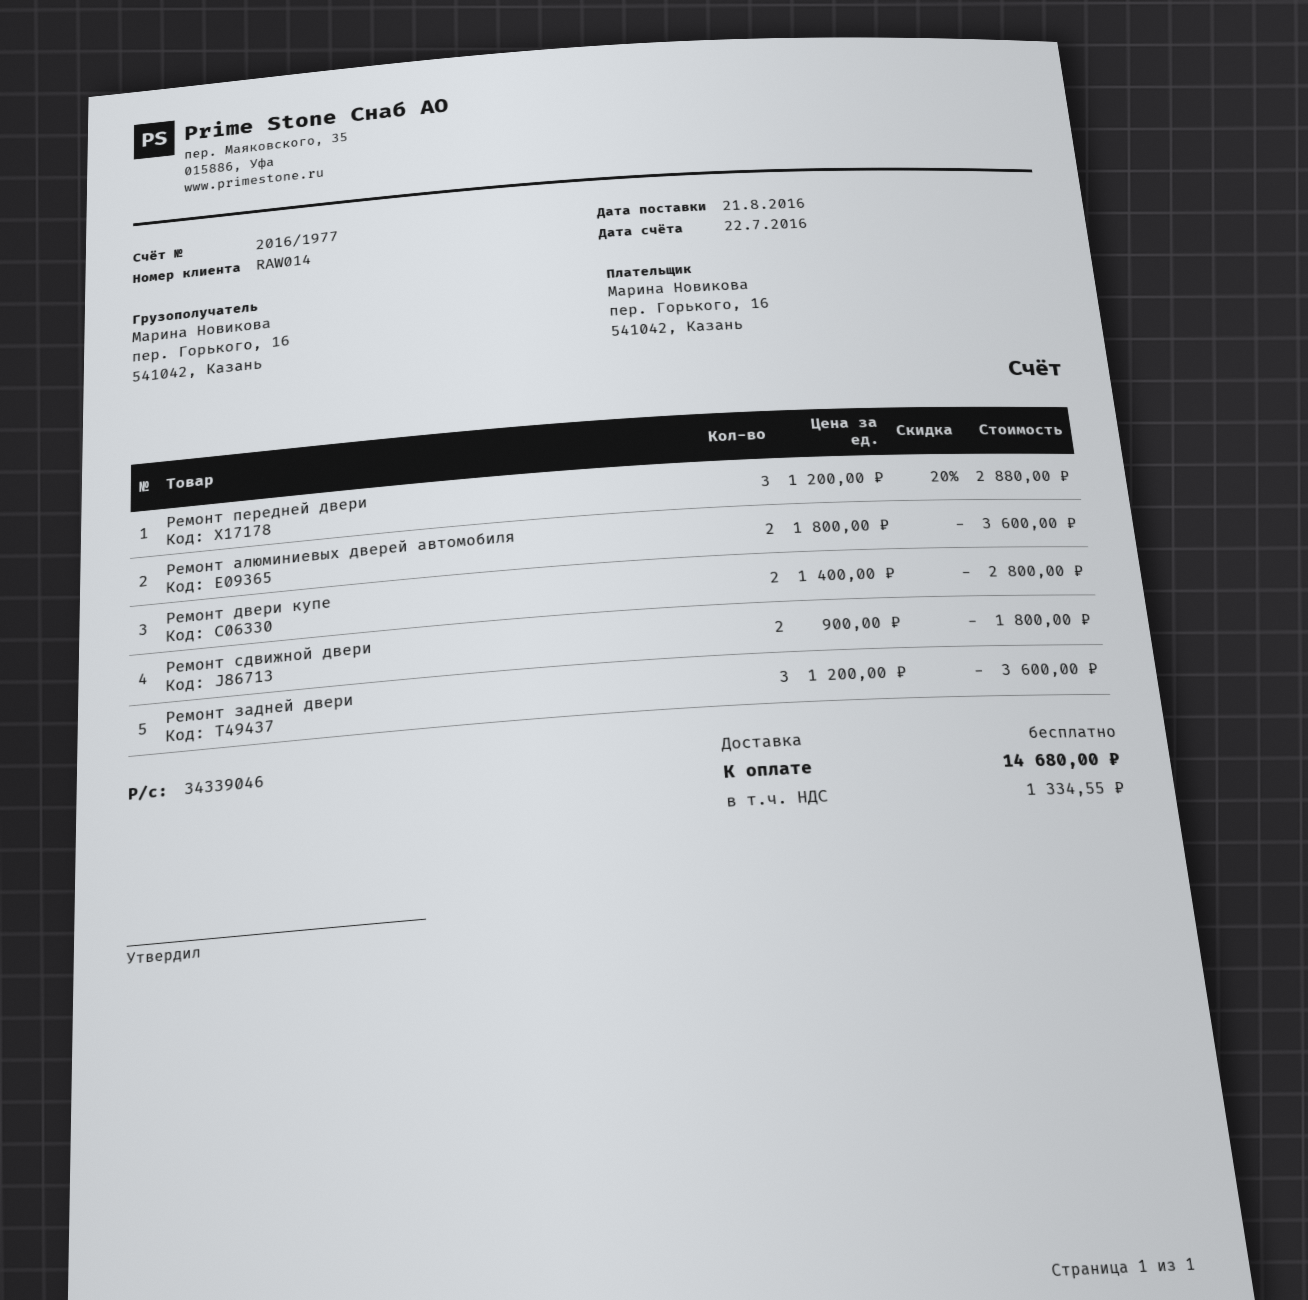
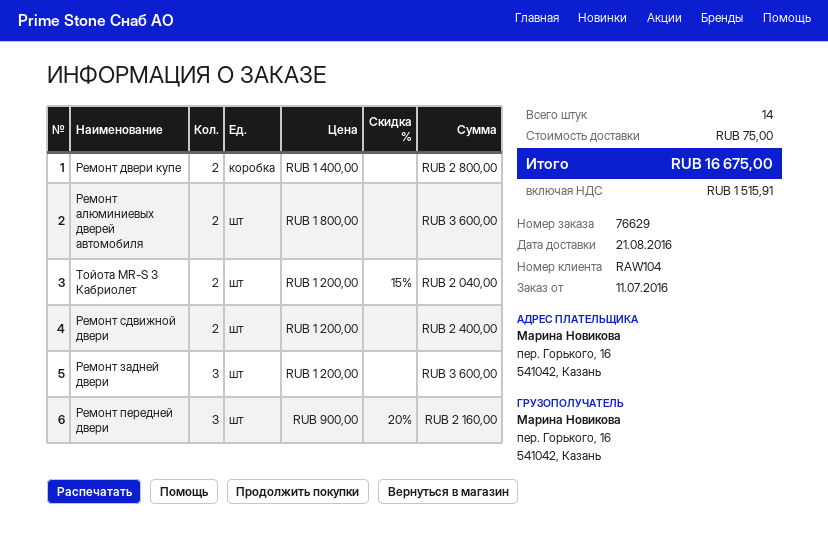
customer number: RAW014 -> RAW104
Ремонт передней двери: 3 x 1200.00 - 20% = 2880.00 -> 3 x 900.00 - 20% = 2160.00
Ремонт сдвижной двери: 2 x 900.00 = 1800.00 -> 2 x 1200.00 = 2400.00
Тойота MR-S 3 Кабриолет: none -> 2 x 1200.00 - 15% = 2040.00
shipping: 0.00 -> 75.00
tax: 1334.55 -> 1515.91
total: 14680.00 -> 16675.00

